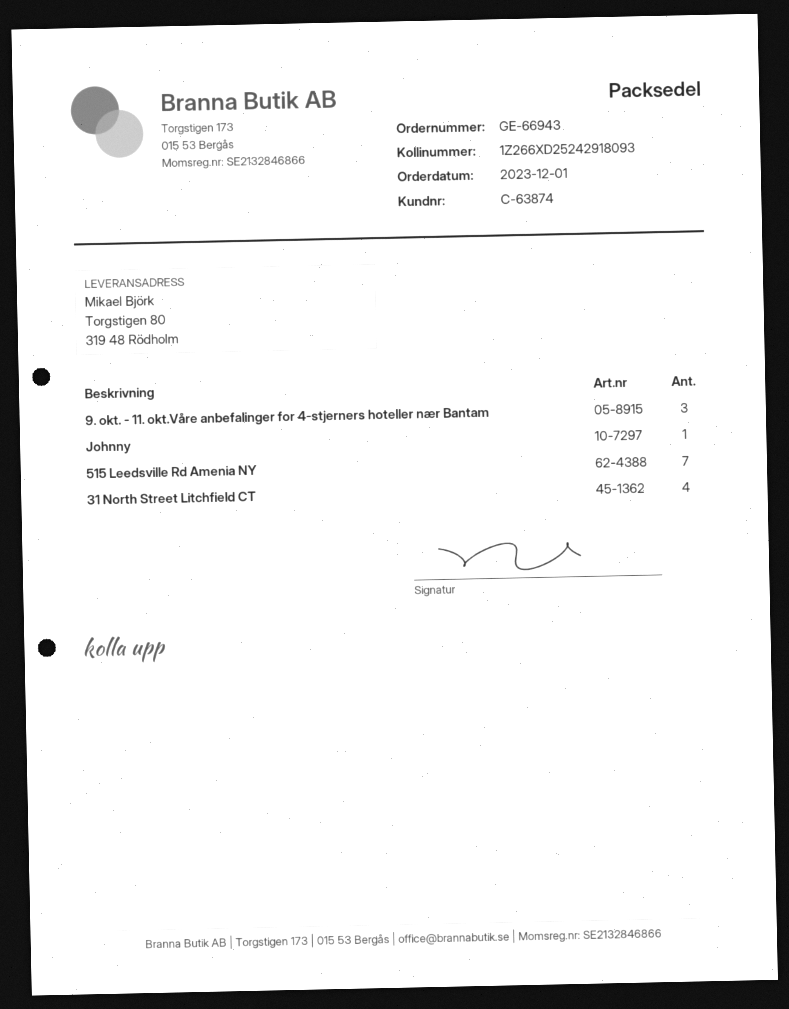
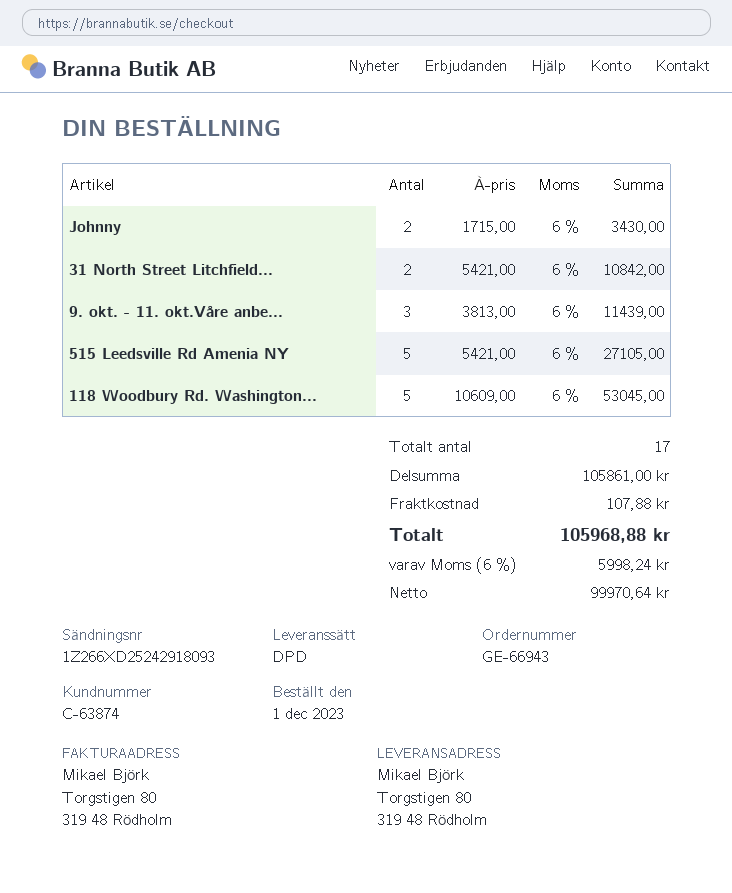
Johnny: 1 -> 2
515 Leedsville Rd Amenia NY: 7 -> 5
31 North Street Litchfield CT: 4 -> 2
118 Woodbury Rd. Washington...: none -> 5

